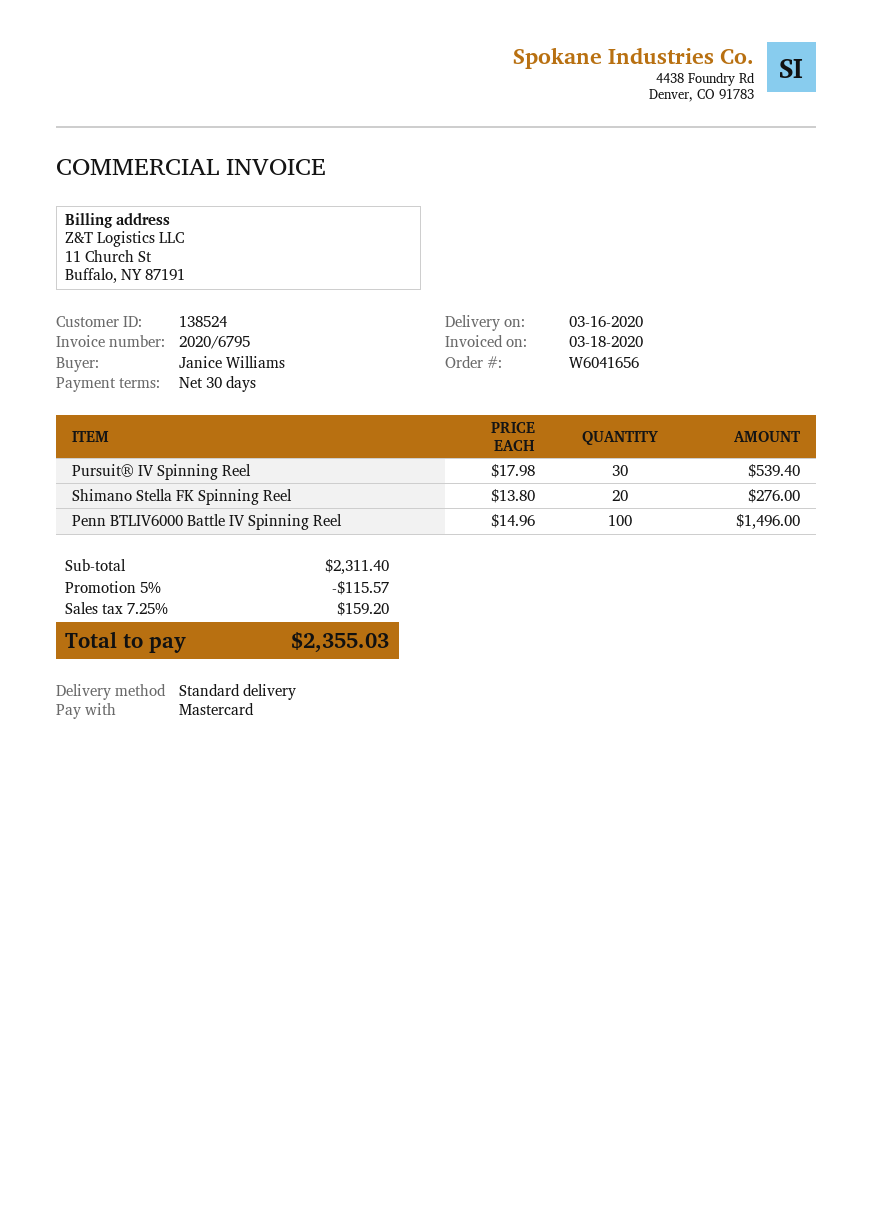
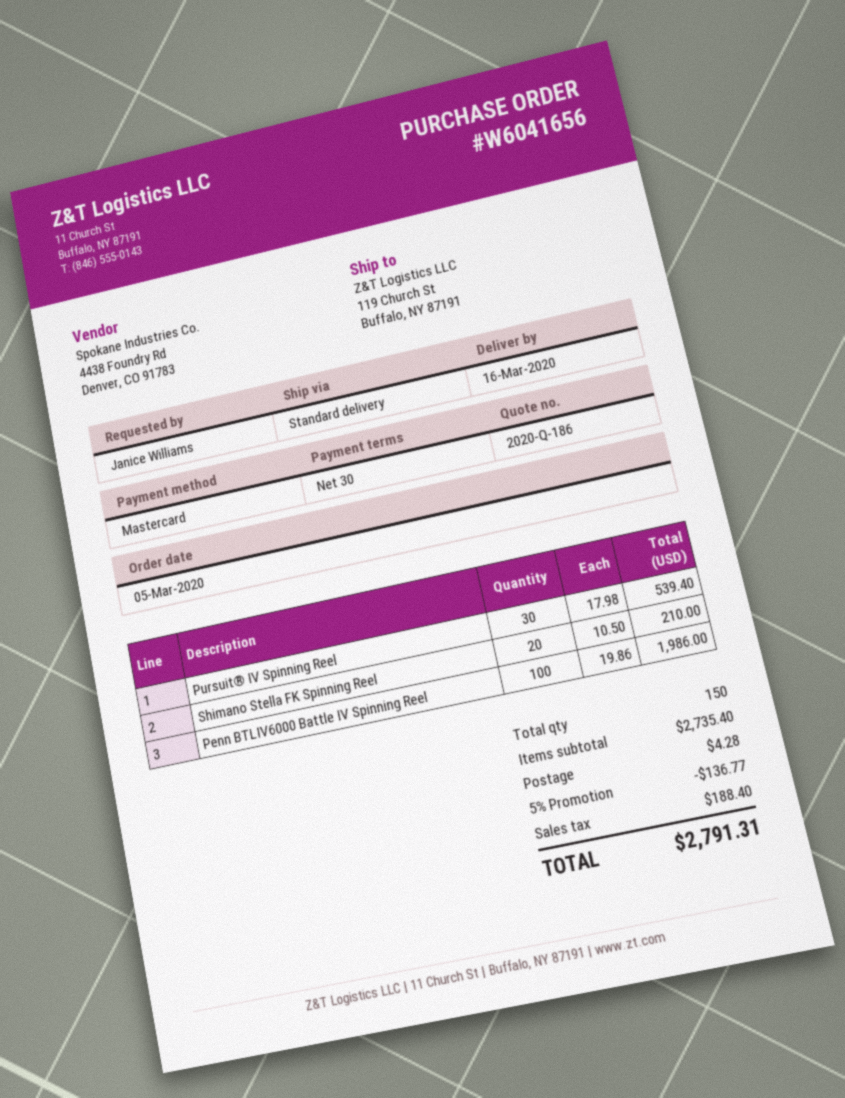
Shimano Stella FK Spinning Reel: 20 x 13.80 = 276.00 -> 20 x 10.50 = 210.00
Penn BTLIV6000 Battle IV Spinning Reel: 100 x 14.96 = 1496.00 -> 100 x 19.86 = 1986.00
subtotal: 2311.40 -> 2735.40
discount: 5% = 115.57 -> 5% = 136.77
shipping: none -> 4.28
tax: 159.20 -> 188.40
total: 2355.03 -> 2791.31

